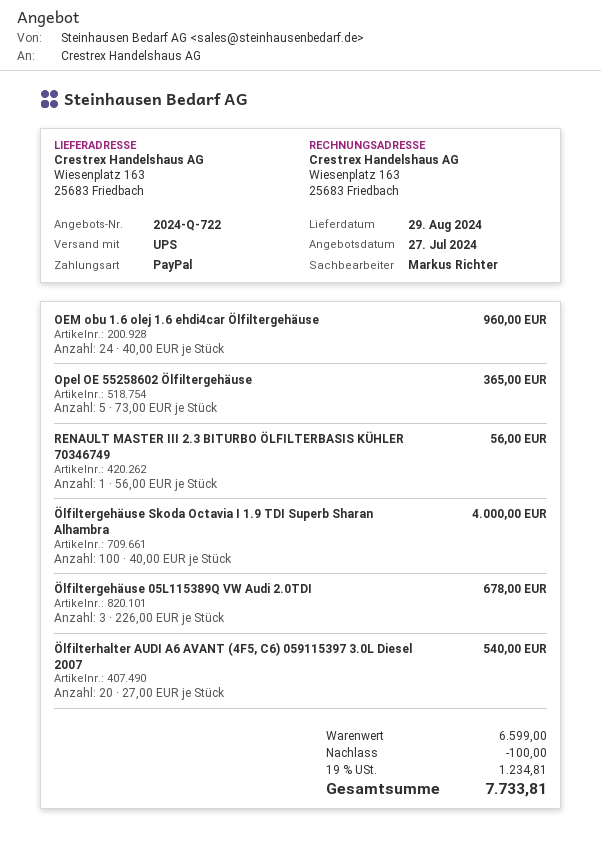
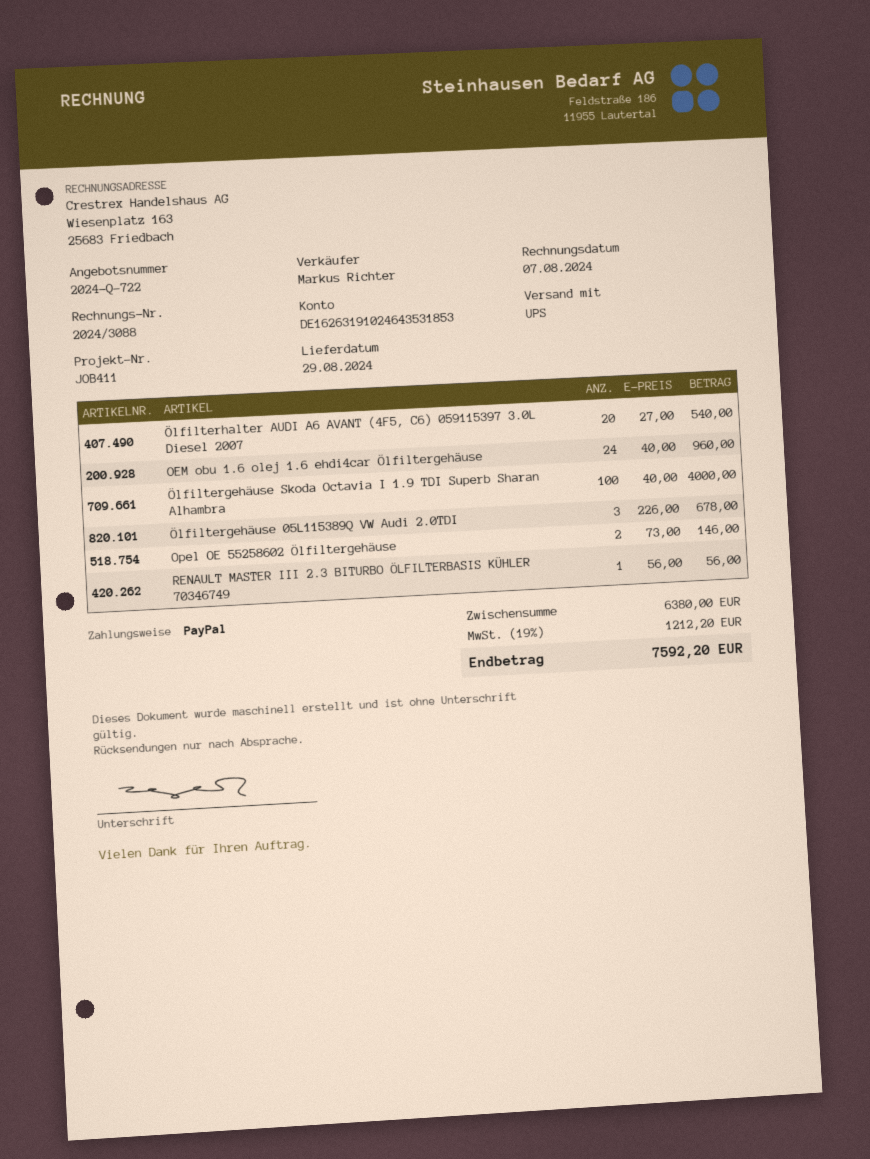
Opel OE 55258602 Ölfiltergehäuse: 5 x 73.00 = 365.00 -> 2 x 73.00 = 146.00
subtotal: 6599.00 -> 6380.00
discount: 100.00 -> none
tax: 19% = 1234.81 -> 19% = 1212.20
total: 7733.81 -> 7592.20

